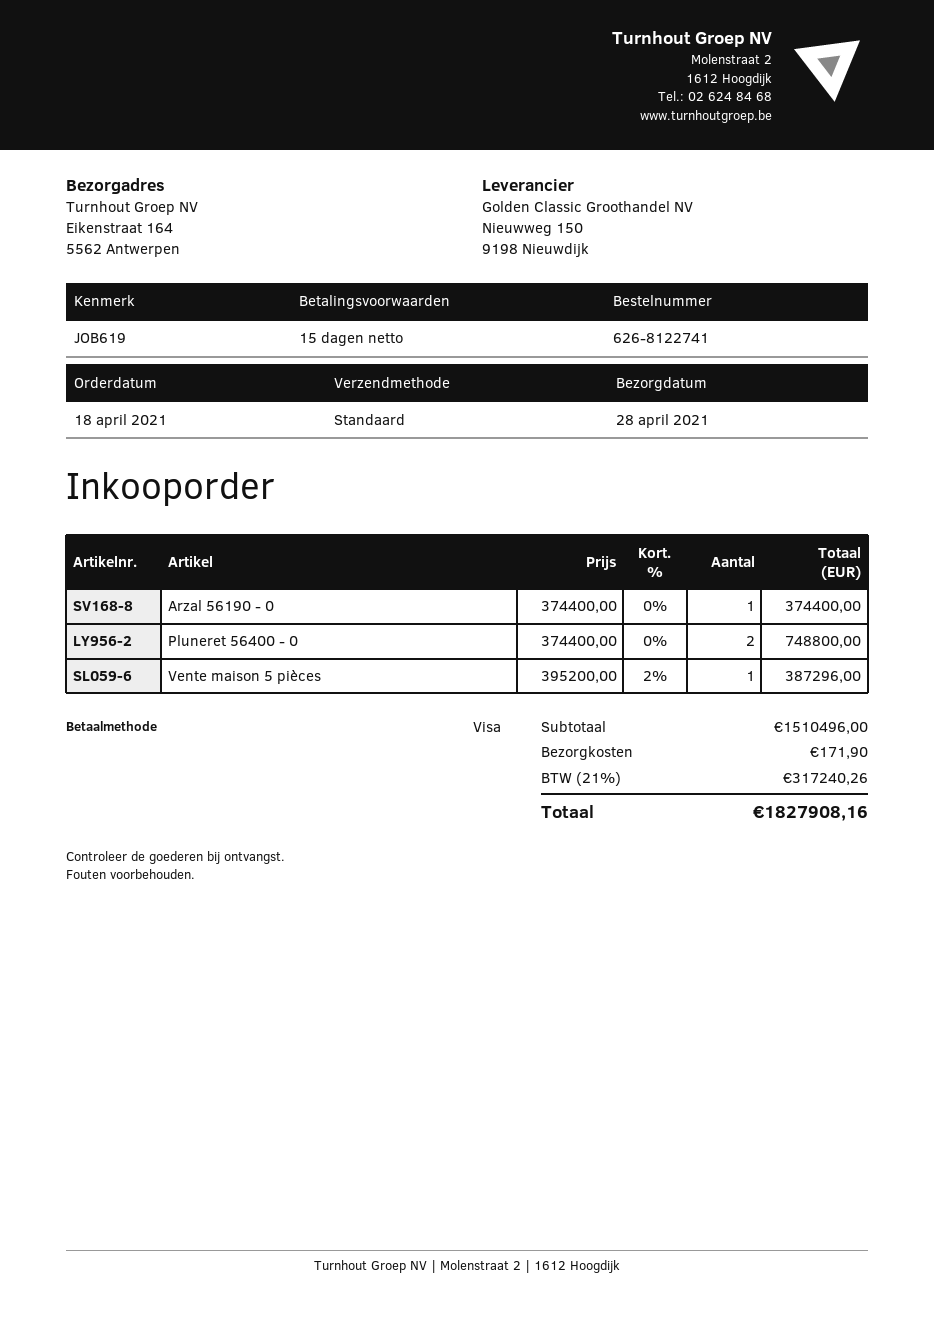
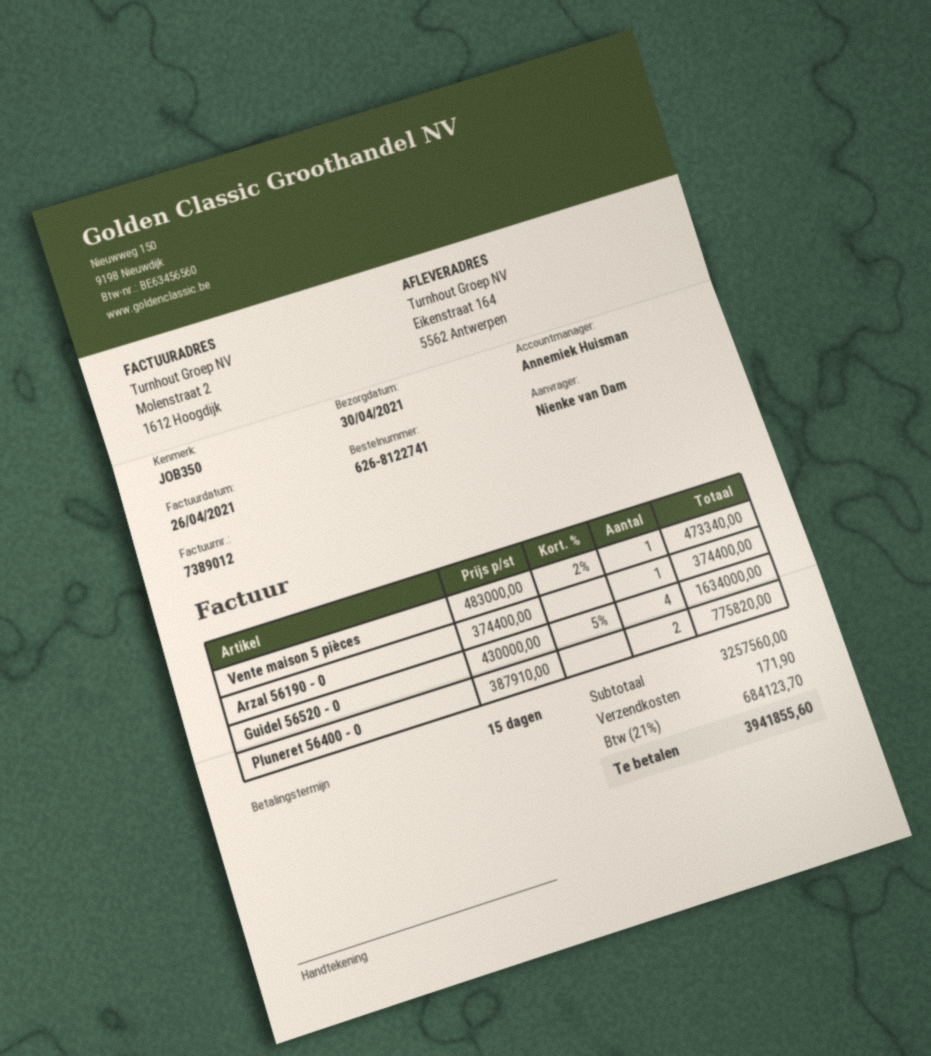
delivery date: 2021-04-28 -> 2021-04-30
reference: JOB619 -> JOB350
Pluneret 56400 - 0: 2 x 374400.00 = 748800.00 -> 2 x 387910.00 = 775820.00
Vente maison 5 pièces: 1 x 395200.00 - 2% = 387296.00 -> 1 x 483000.00 - 2% = 473340.00
Guidel 56520 - 0: none -> 4 x 430000.00 - 5% = 1634000.00
subtotal: 1510496.00 -> 3257560.00
tax: 21% = 317240.26 -> 21% = 684123.70
total: 1827908.16 -> 3941855.60

